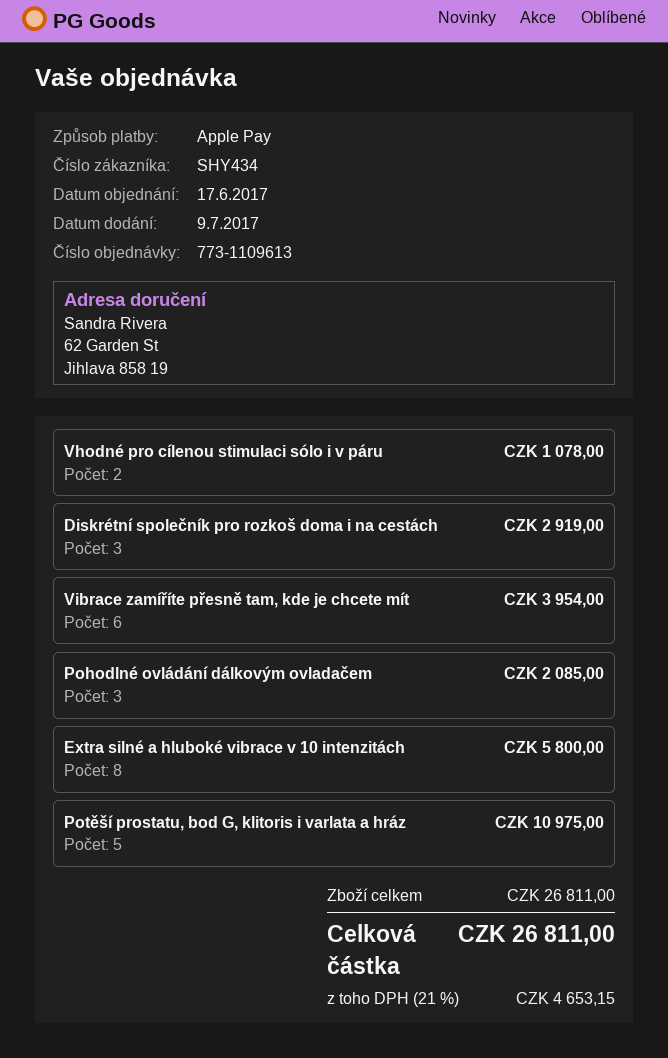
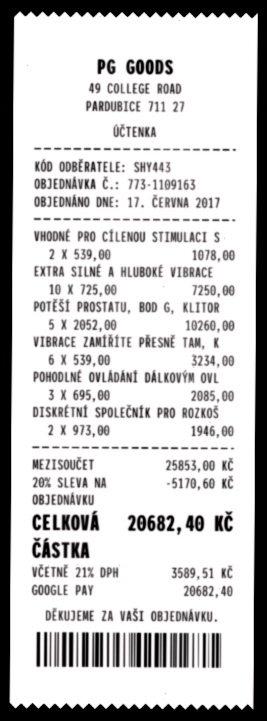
order number: 773-1109613 -> 773-1109163
customer number: SHY434 -> SHY443
payment method: Apple Pay -> Google Pay
Diskrétní společník pro rozkoš doma i na cestách: 3 for 2919.00 -> 2 for 1946.00
Vibrace zamíříte přesně tam, kde je chcete mít: 6 for 3954.00 -> 6 for 3234.00
Extra silné a hluboké vibrace v 10 intenzitách: 8 for 5800.00 -> 10 for 7250.00
Potěší prostatu, bod G, klitoris i varlata a hráz: 5 for 10975.00 -> 5 for 10260.00
subtotal: 26811.00 -> 25853.00
discount: none -> 20% = 5170.60
tax: 21% = 4653.15 -> 21% = 3589.51
total: 26811.00 -> 20682.40

